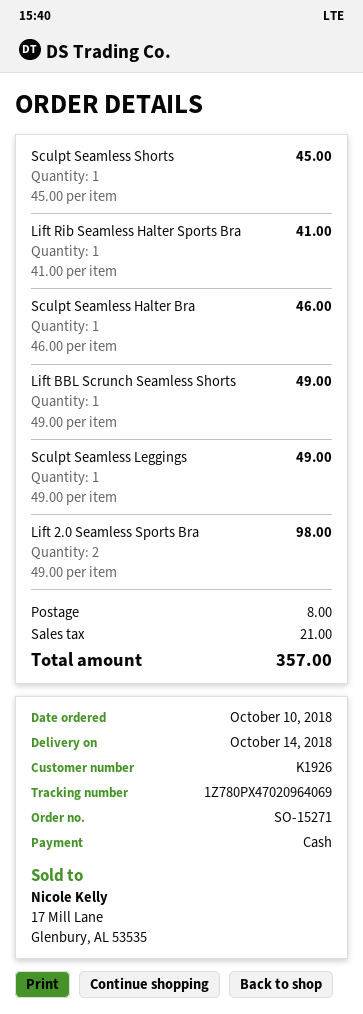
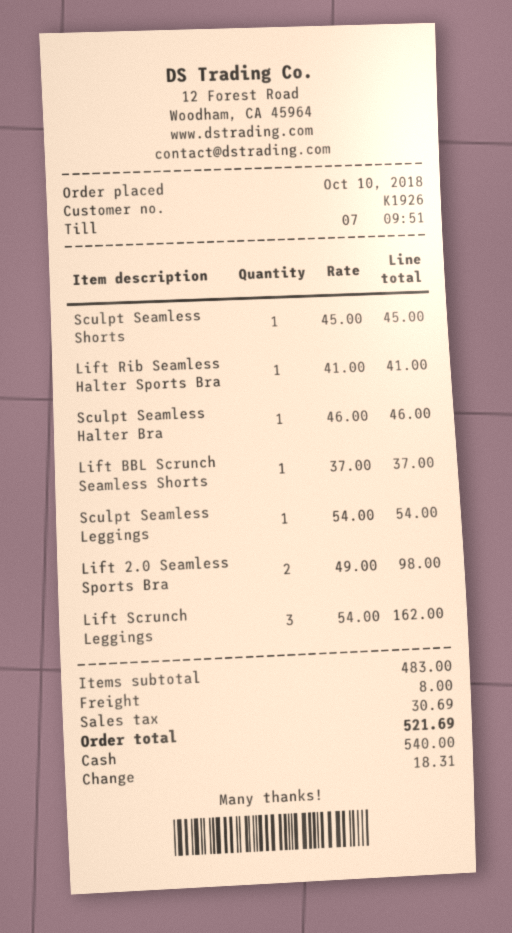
Lift BBL Scrunch Seamless Shorts: 1 x 49.00 = 49.00 -> 1 x 37.00 = 37.00
Sculpt Seamless Leggings: 1 x 49.00 = 49.00 -> 1 x 54.00 = 54.00
Lift Scrunch Leggings: none -> 3 x 54.00 = 162.00
tax: 21.00 -> 30.69
total: 357.00 -> 521.69

